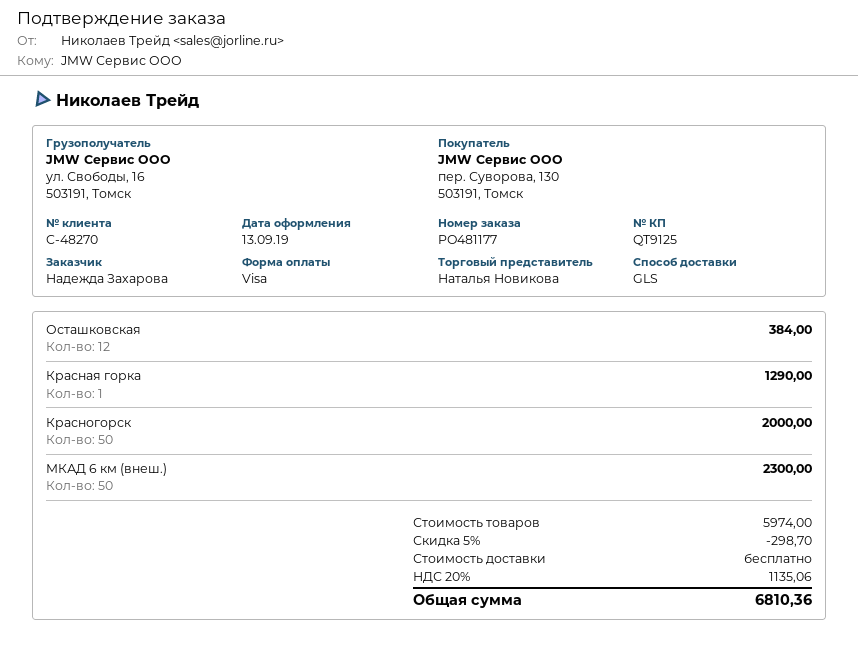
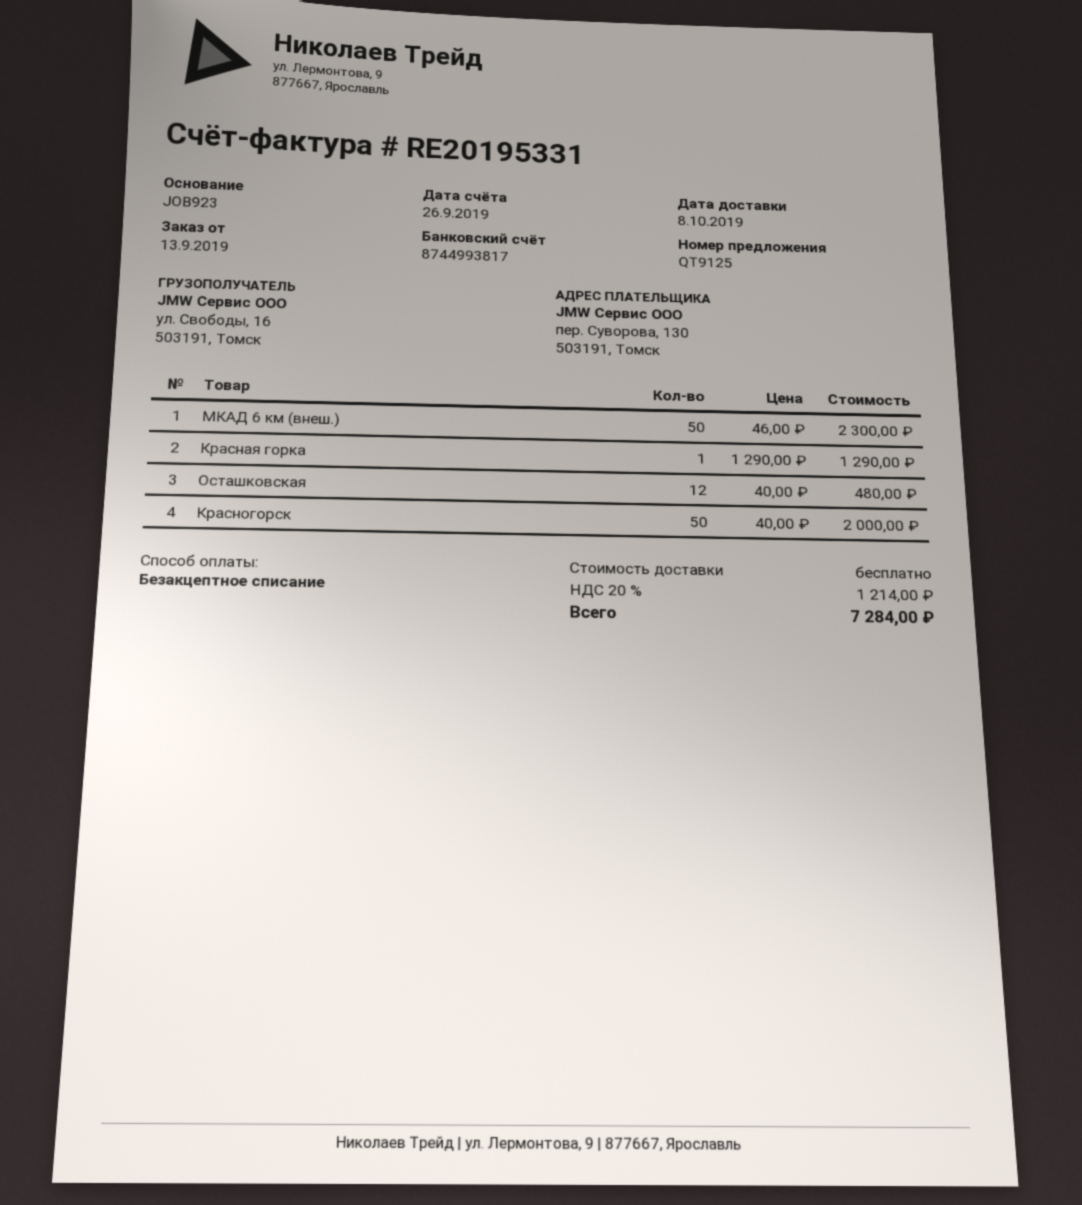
payment method: Visa -> direct debit
Осташковская: 12 for 384.00 -> 12 for 480.00
discount: 5% = 298.70 -> none
tax: 20% = 1135.06 -> 20% = 1214.00
total: 6810.36 -> 7284.00

